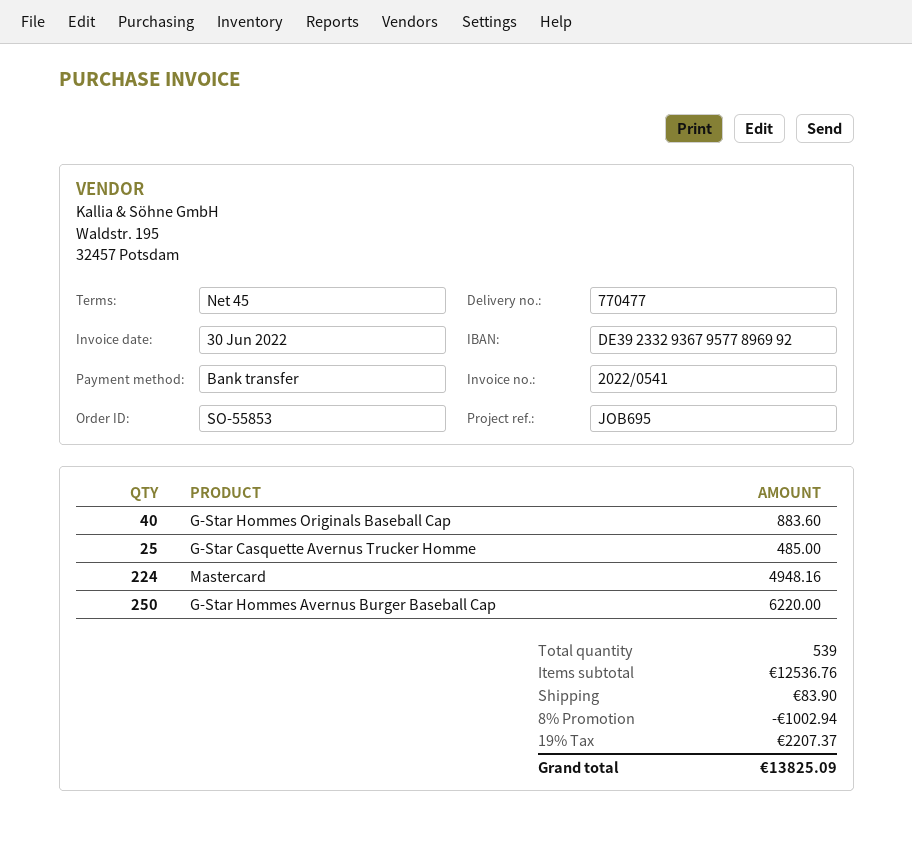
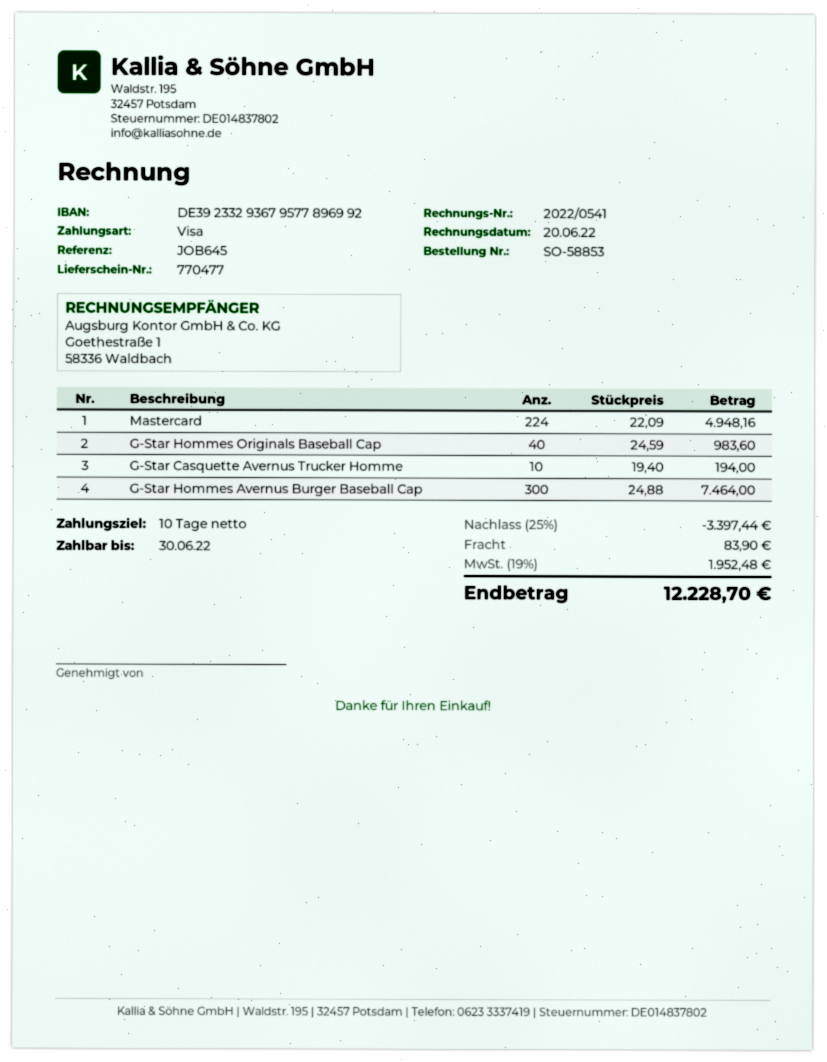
order number: SO-55853 -> SO-58853
invoice date: 2022-06-30 -> 2022-06-20
payment terms: 45 days -> 10 days
reference: JOB695 -> JOB645
payment method: bank transfer -> Visa
G-Star Hommes Originals Baseball Cap: 40 for 883.60 -> 40 for 983.60
G-Star Casquette Avernus Trucker Homme: 25 for 485.00 -> 10 for 194.00
G-Star Hommes Avernus Burger Baseball Cap: 250 for 6220.00 -> 300 for 7464.00
discount: 8% = 1002.94 -> 25% = 3397.44
tax: 19% = 2207.37 -> 19% = 1952.48
total: 13825.09 -> 12228.70

